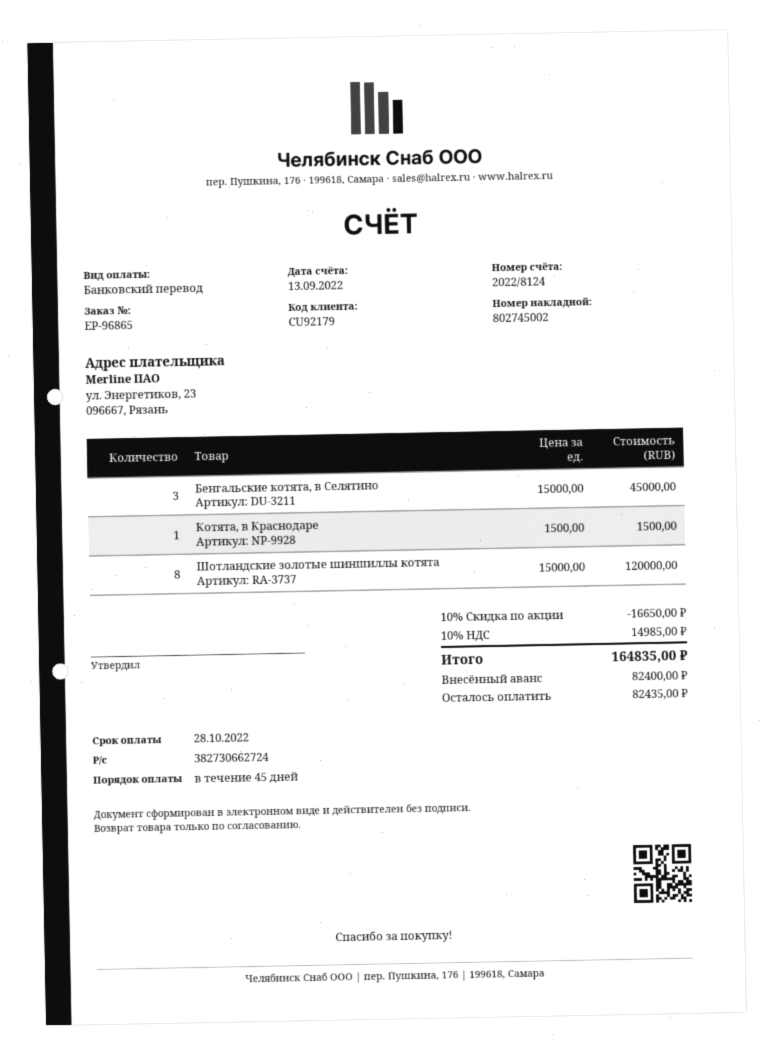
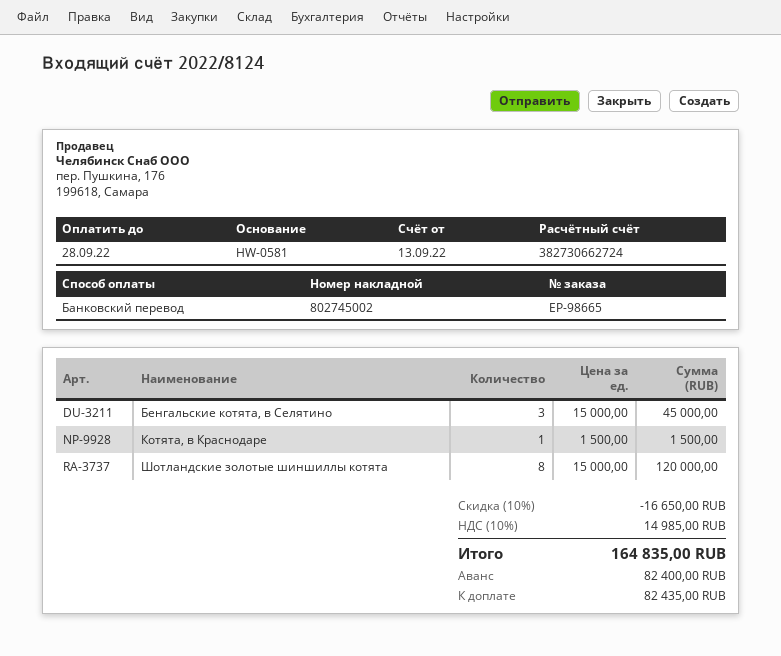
order number: EP-96865 -> EP-98665
due date: 2022-10-28 -> 2022-09-28

